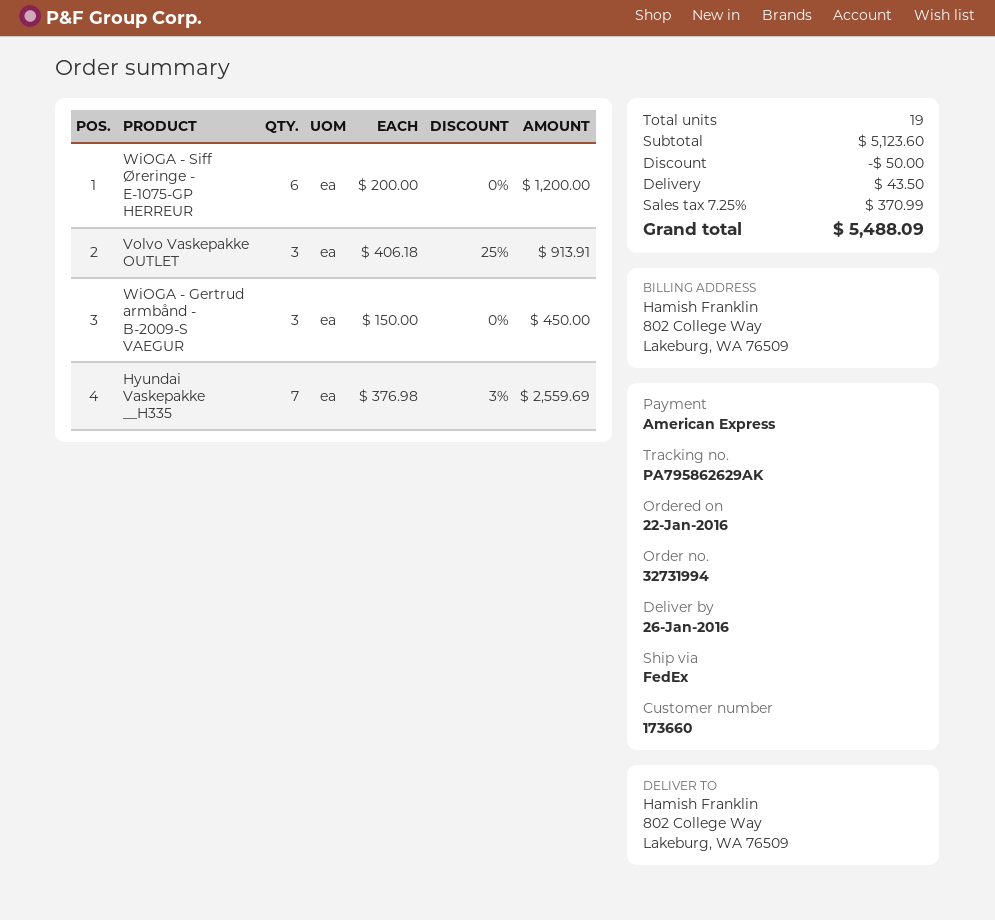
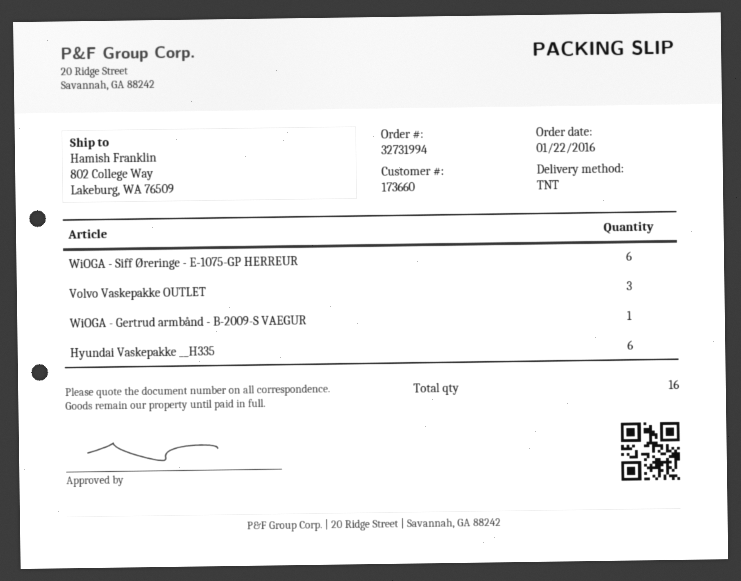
shipping method: FedEx -> TNT
WiOGA - Gertrud armbånd - B-2009-S VAEGUR: 3 -> 1
Hyundai Vaskepakke __H335: 7 -> 6
total quantity: 19 -> 16

